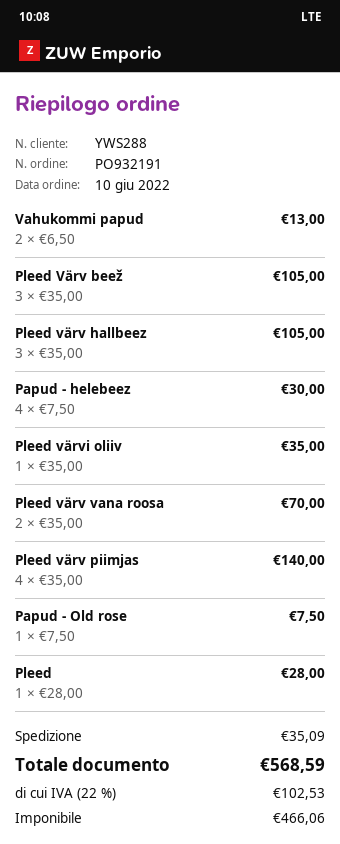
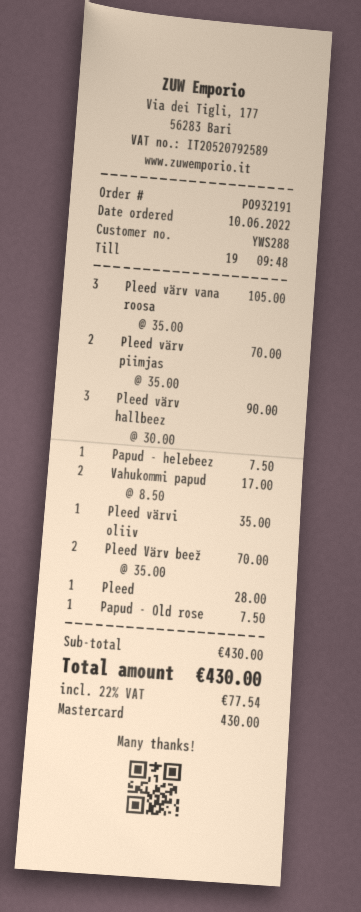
Vahukommi papud: 2 x 6.50 = 13.00 -> 2 x 8.50 = 17.00
Pleed Värv beež: 3 x 35.00 = 105.00 -> 2 x 35.00 = 70.00
Pleed värv hallbeez: 3 x 35.00 = 105.00 -> 3 x 30.00 = 90.00
Papud - helebeez: 4 x 7.50 = 30.00 -> 1 x 7.50 = 7.50
Pleed värv vana roosa: 2 x 35.00 = 70.00 -> 3 x 35.00 = 105.00
Pleed värv piimjas: 4 x 35.00 = 140.00 -> 2 x 35.00 = 70.00
shipping: 35.09 -> none
tax: 22% = 102.53 -> 22% = 77.54
total: 568.59 -> 430.00

